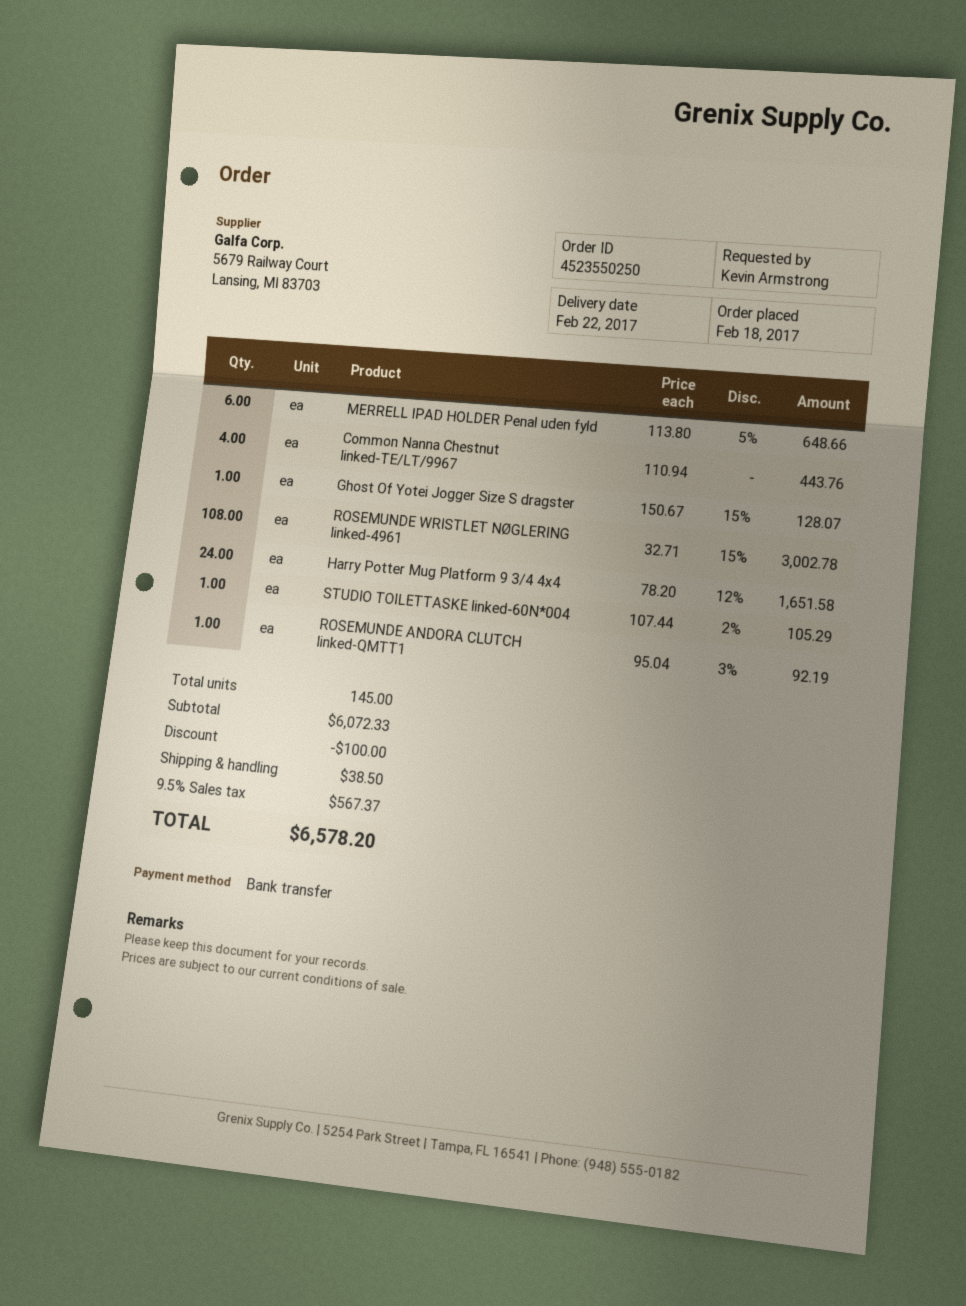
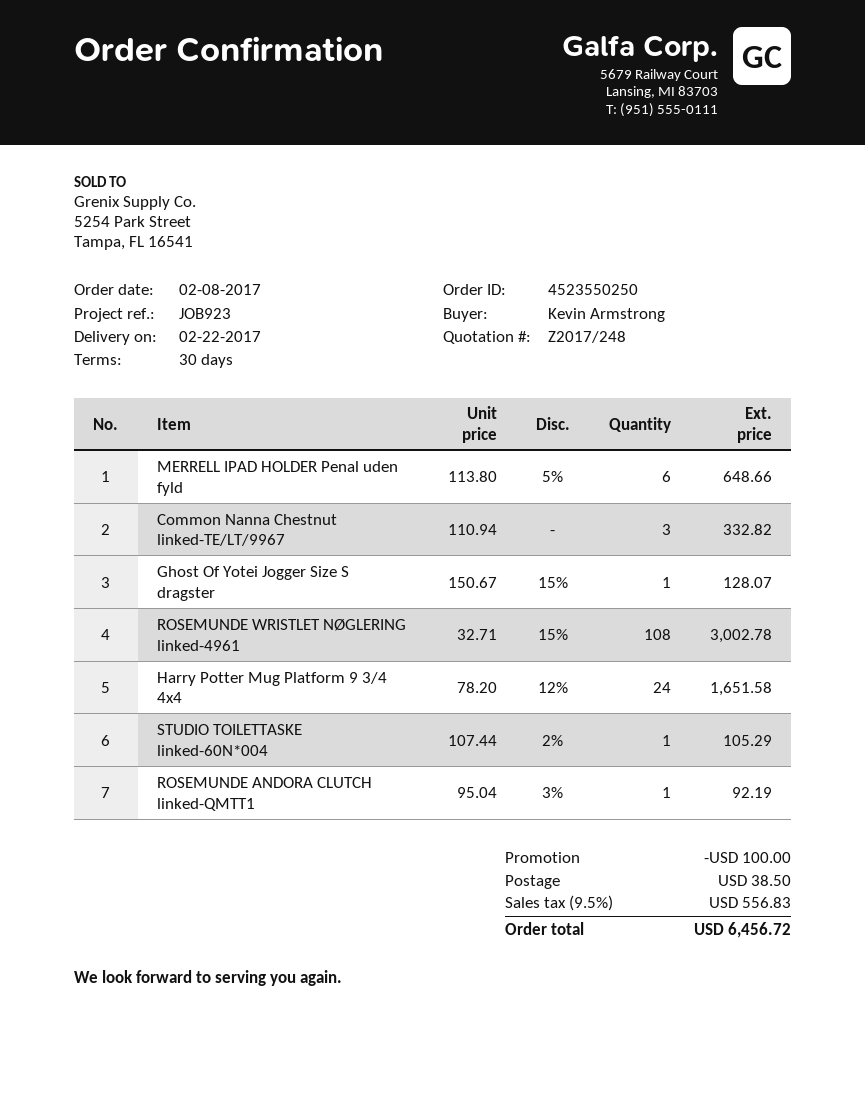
order date: 2017-02-18 -> 2017-02-08
Common Nanna Chestnut linked-TE/LT/9967: 4 x 110.94 = 443.76 -> 3 x 110.94 = 332.82
tax: 9.5% = 567.37 -> 9.5% = 556.83
total: 6578.20 -> 6456.72

